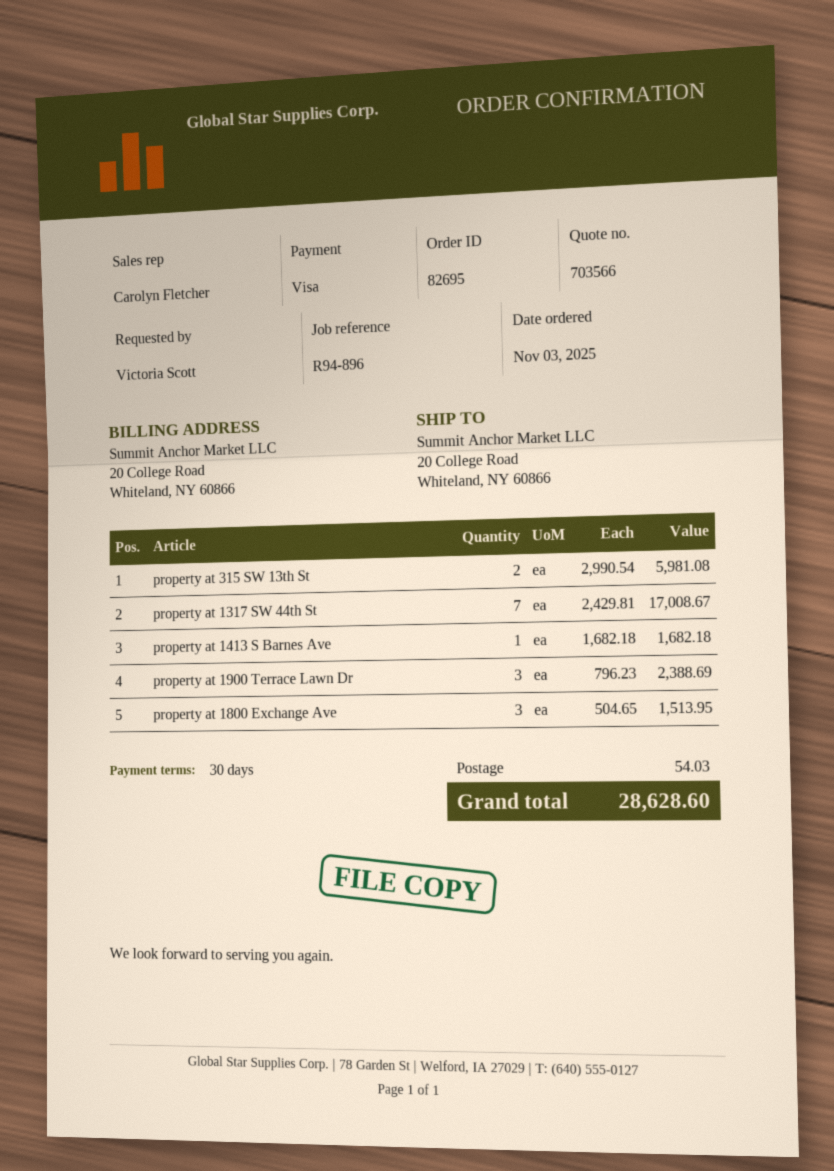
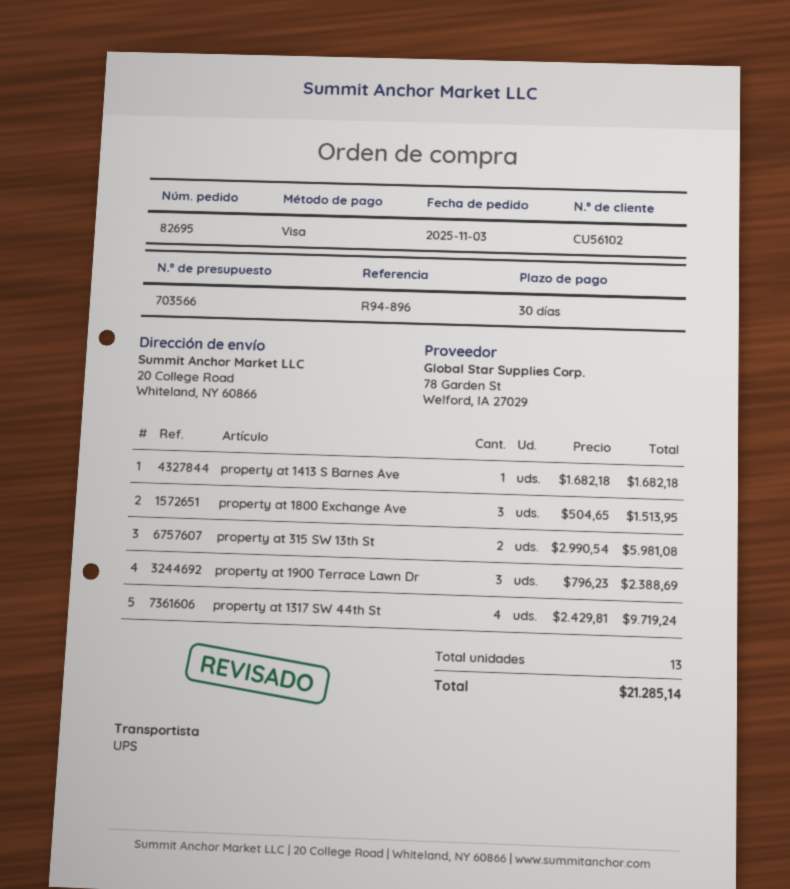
property at 1317 SW 44th St: 7 x 2429.81 = 17008.67 -> 4 x 2429.81 = 9719.24
shipping: 54.03 -> none
total: 28628.60 -> 21285.14

